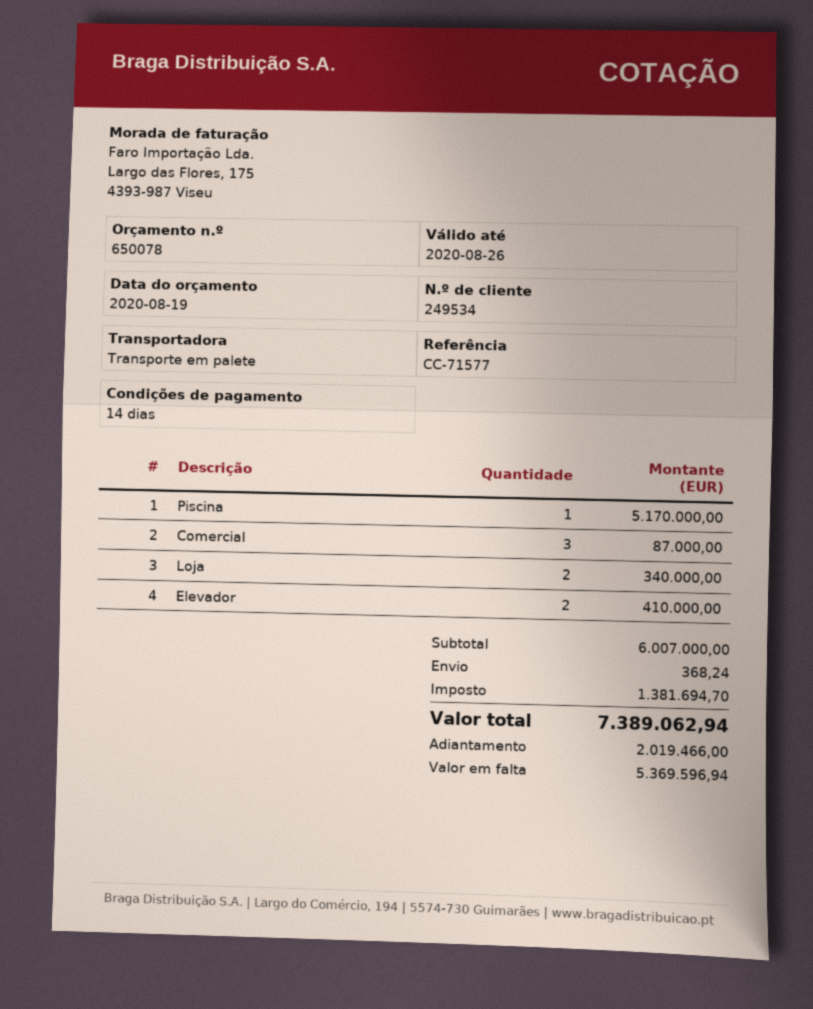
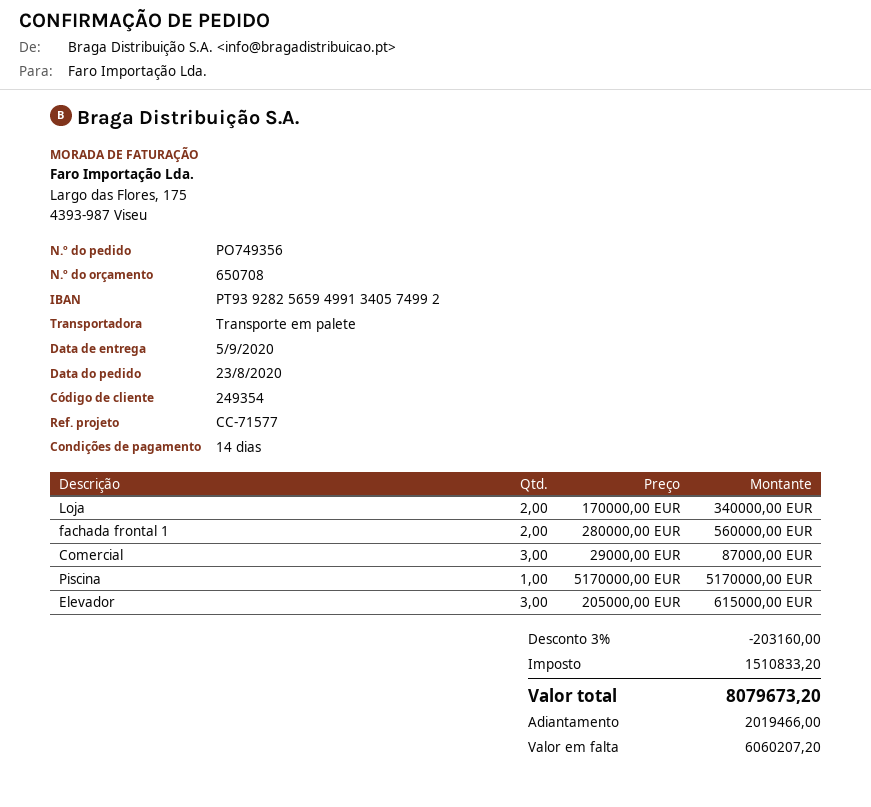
quote number: 650078 -> 650708
customer number: 249534 -> 249354
Elevador: 2 for 410000.00 -> 3 for 615000.00
fachada frontal 1: none -> 2 for 560000.00
discount: none -> 3% = 203160.00
shipping: 368.24 -> none
tax: 1381694.70 -> 1510833.20
total: 7389062.94 -> 8079673.20
balance: 5369596.94 -> 6060207.20

